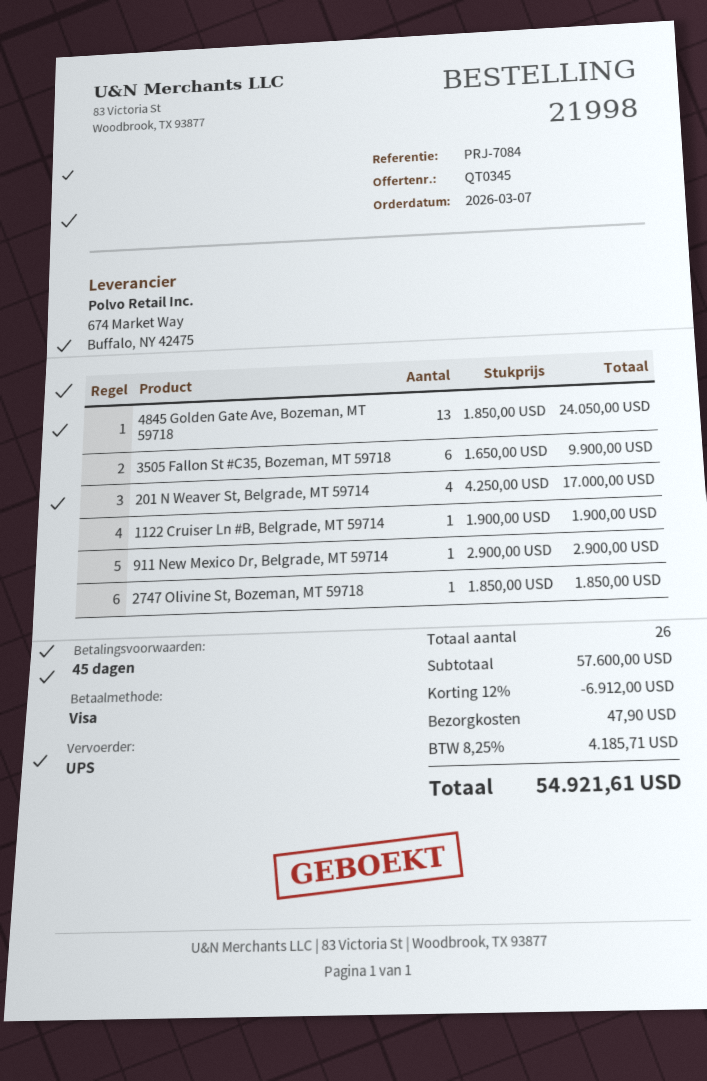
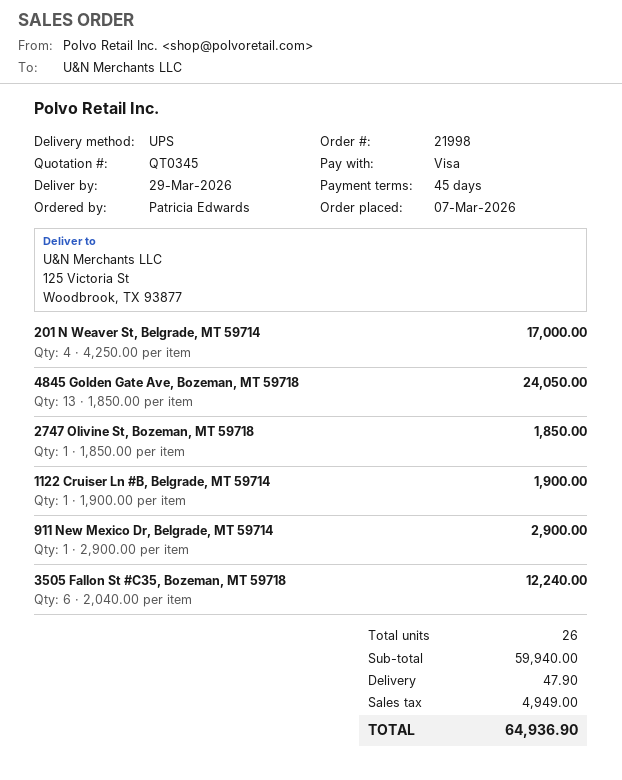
3505 Fallon St #C35, Bozeman, MT 59718: 6 x 1650.00 = 9900.00 -> 6 x 2040.00 = 12240.00
subtotal: 57600.00 -> 59940.00
discount: 12% = 6912.00 -> none
tax: 4185.71 -> 4949.00
total: 54921.61 -> 64936.90

